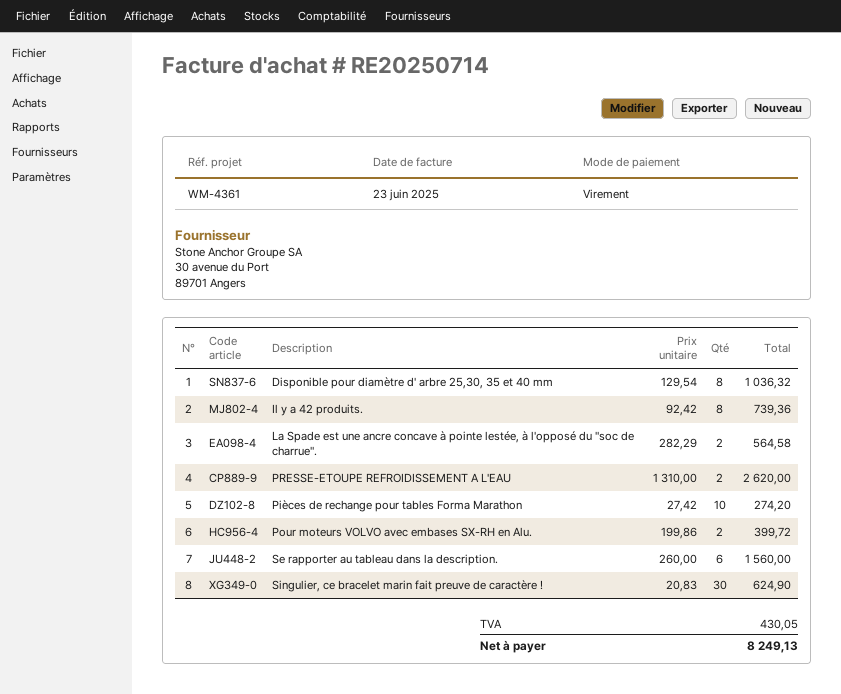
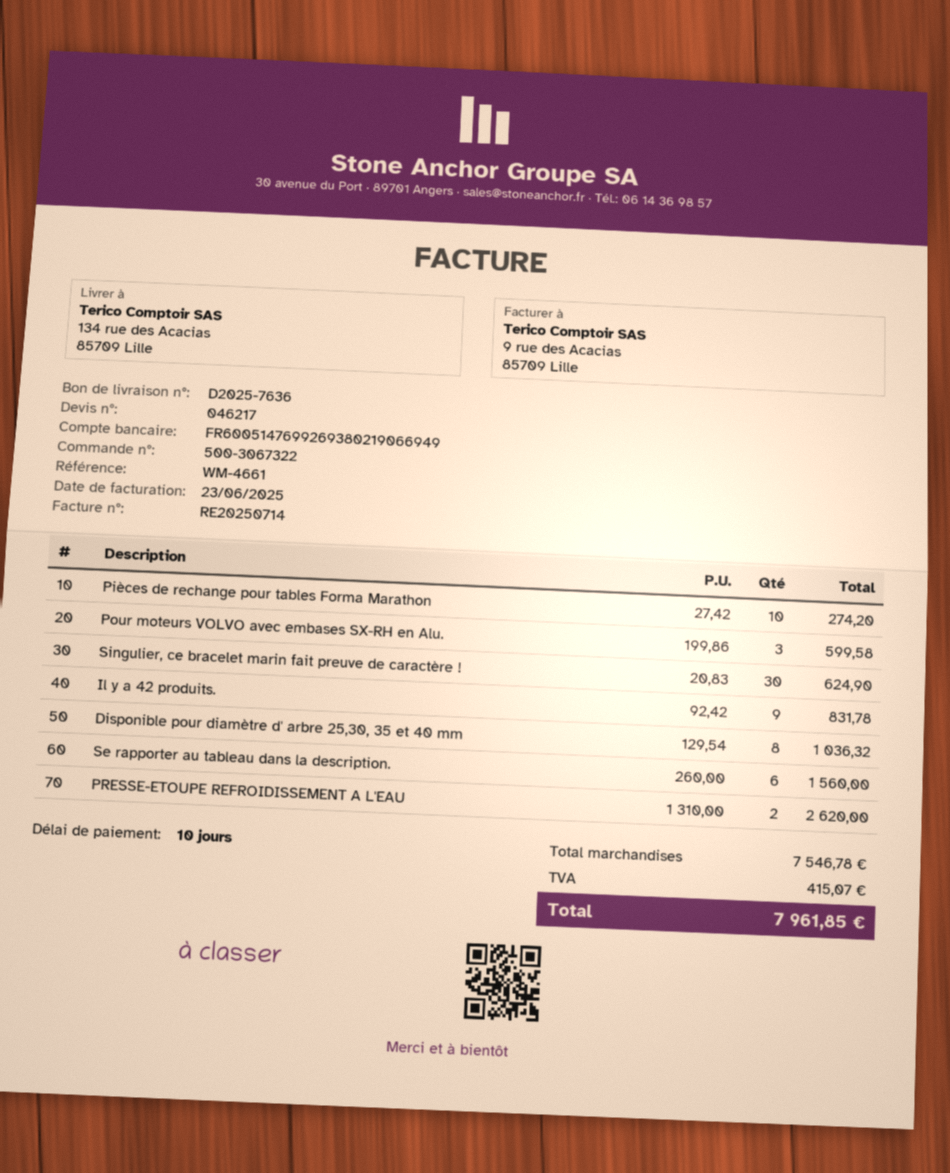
reference: WM-4361 -> WM-4661
Il y a 42 produits.: 8 x 92.42 = 739.36 -> 9 x 92.42 = 831.78
La Spade est une ancre concave à pointe lestée, à l'opposé du "soc de charrue".: 2 x 282.29 = 564.58 -> none
Pour moteurs VOLVO avec embases SX-RH en Alu.: 2 x 199.86 = 399.72 -> 3 x 199.86 = 599.58
tax: 430.05 -> 415.07
total: 8249.13 -> 7961.85

